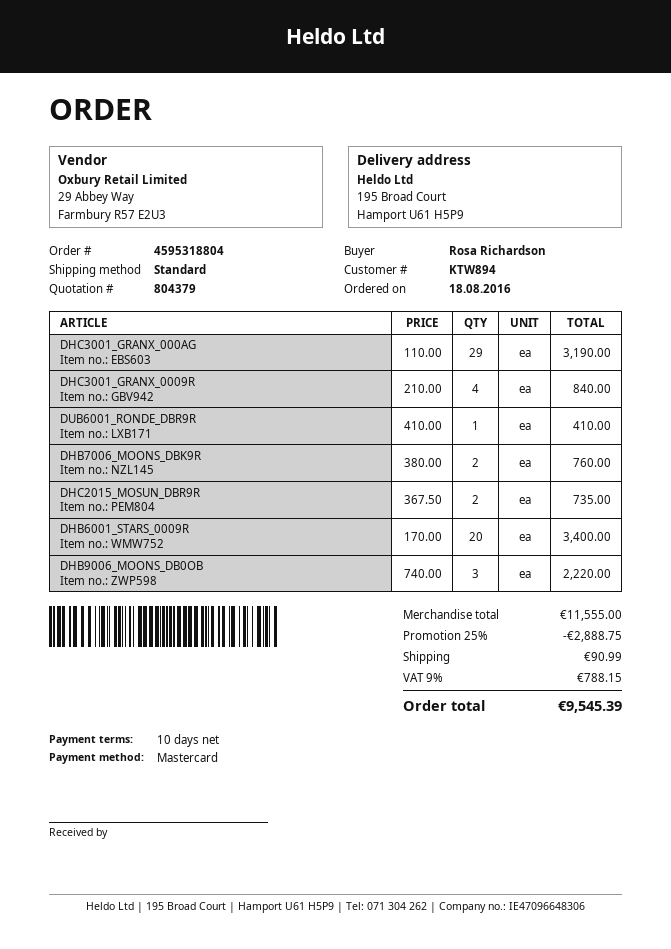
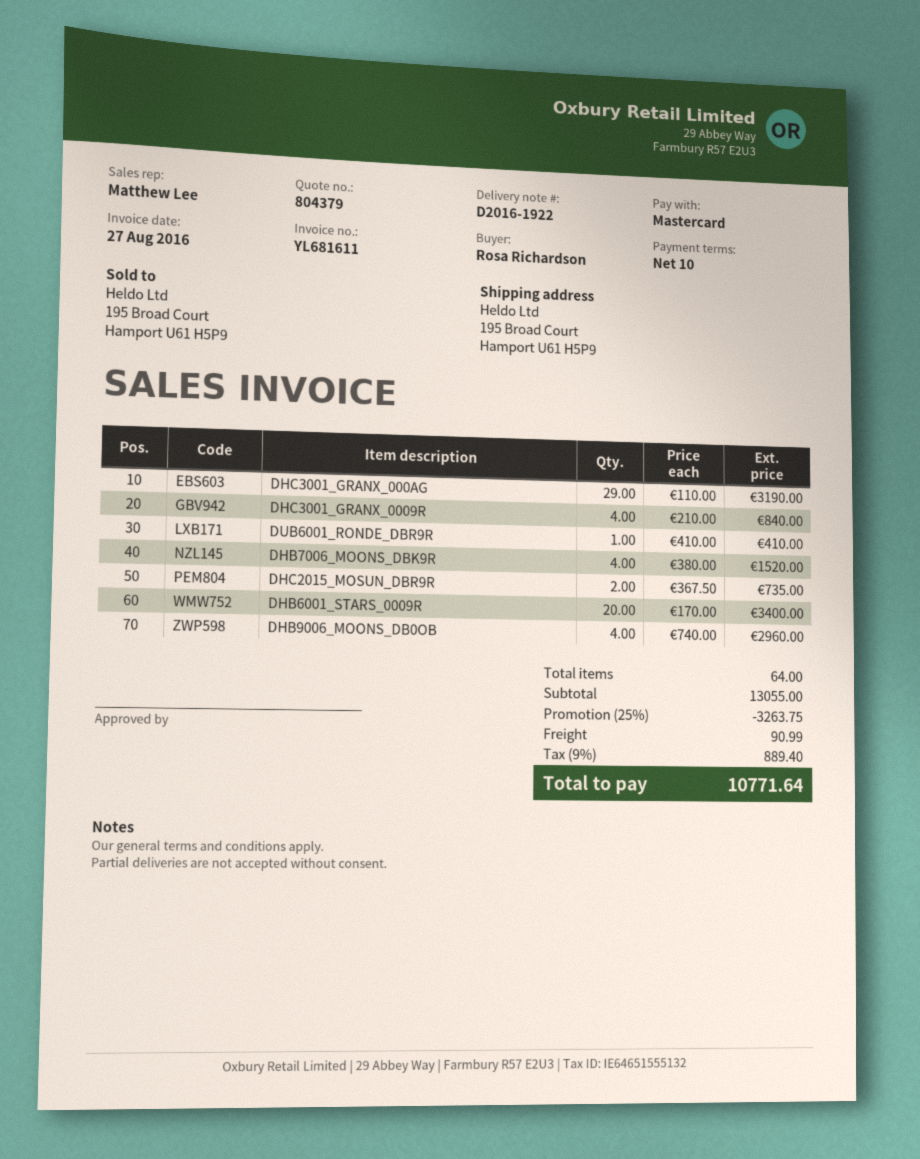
DHB7006_MOONS_DBK9R: 2 x 380.00 = 760.00 -> 4 x 380.00 = 1520.00
DHB9006_MOONS_DB0OB: 3 x 740.00 = 2220.00 -> 4 x 740.00 = 2960.00
subtotal: 11555.00 -> 13055.00
discount: 25% = 2888.75 -> 25% = 3263.75
tax: 9% = 788.15 -> 9% = 889.40
total: 9545.39 -> 10771.64

